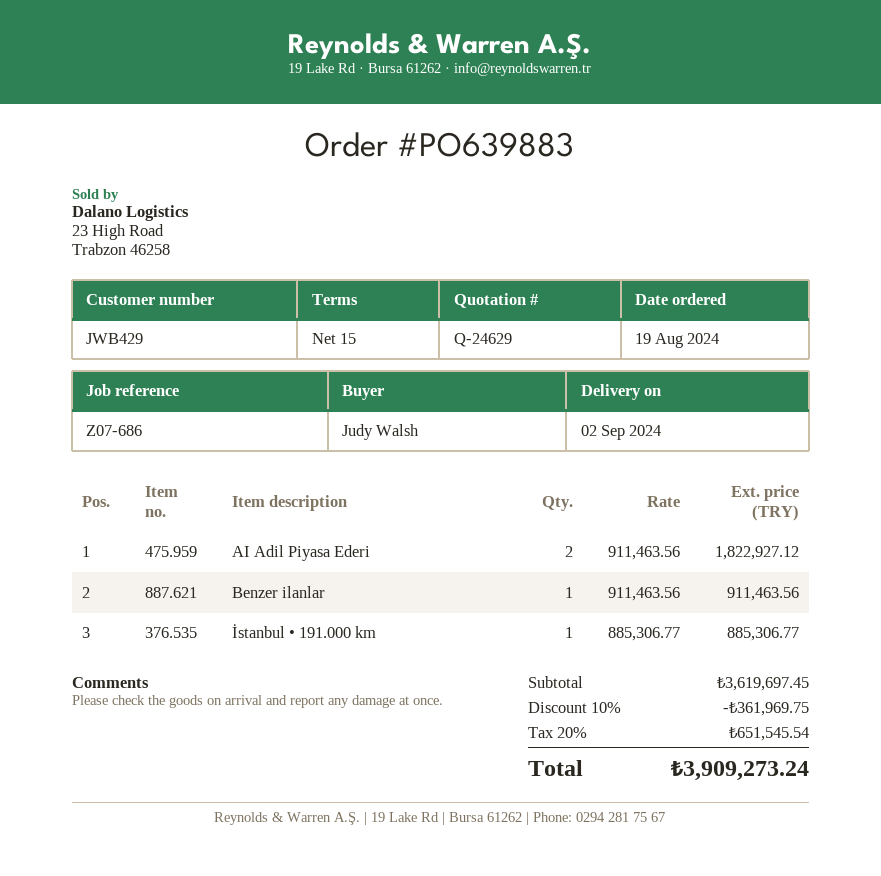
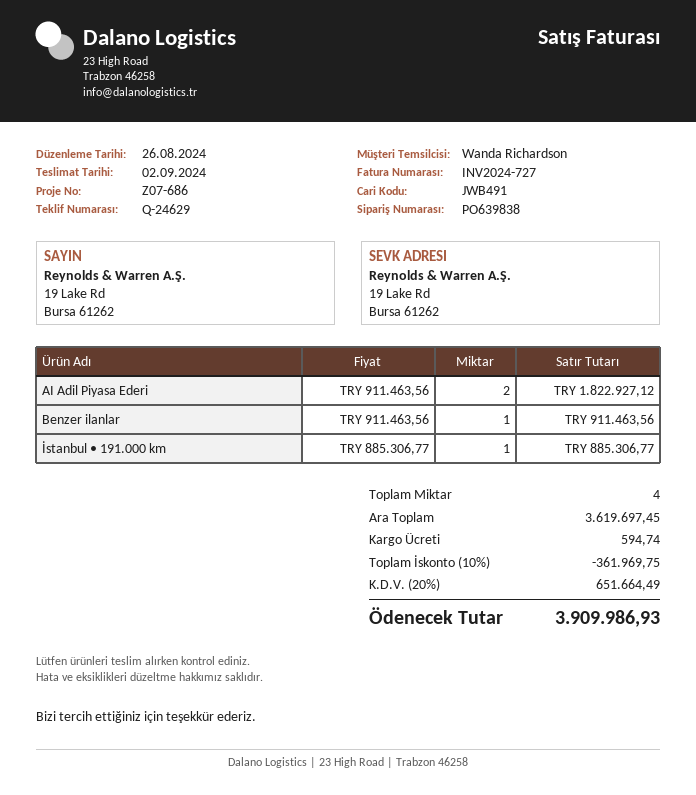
order number: PO639883 -> PO639838
customer number: JWB429 -> JWB491
shipping: none -> 594.74
tax: 20% = 651545.54 -> 20% = 651664.49
total: 3909273.24 -> 3909986.93

